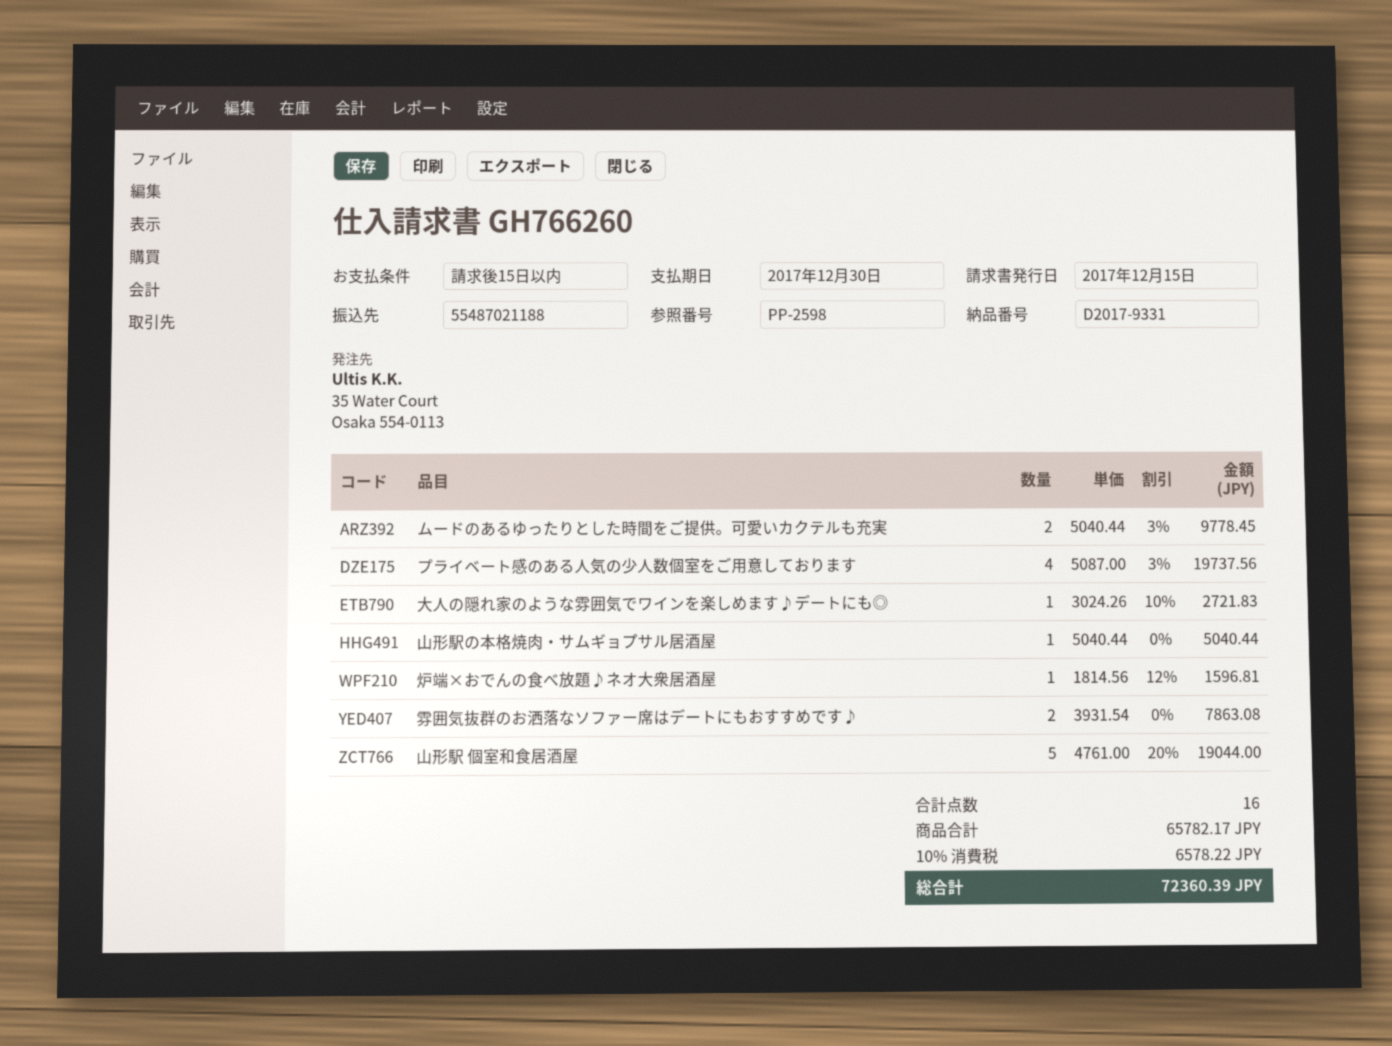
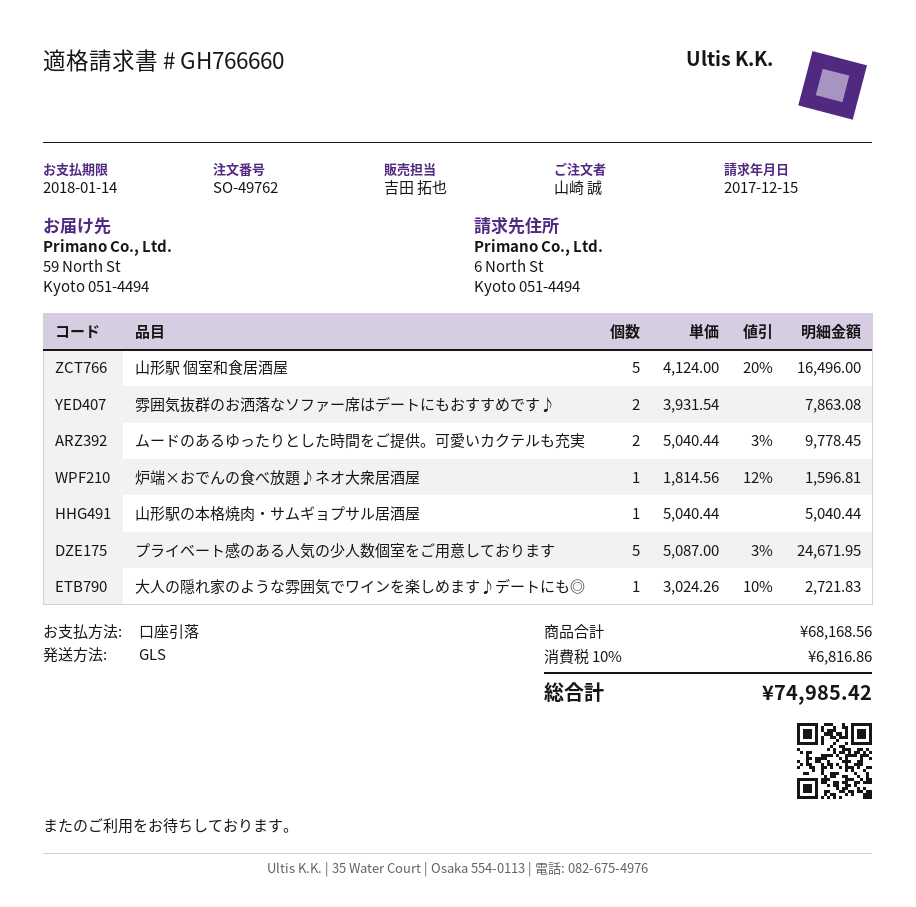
invoice number: GH766260 -> GH766660
due date: 2017-12-30 -> 2018-01-14
プライベート感のある人気の少人数個室をご用意しております: 4 x 5087.00 - 3% = 19737.56 -> 5 x 5087.00 - 3% = 24671.95
山形駅 個室和食居酒屋: 5 x 4761.00 - 20% = 19044.00 -> 5 x 4124.00 - 20% = 16496.00
subtotal: 65782.17 -> 68168.56
tax: 10% = 6578.22 -> 10% = 6816.86
total: 72360.39 -> 74985.42

